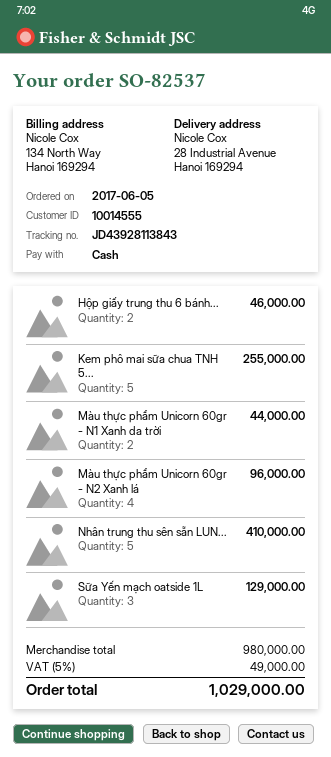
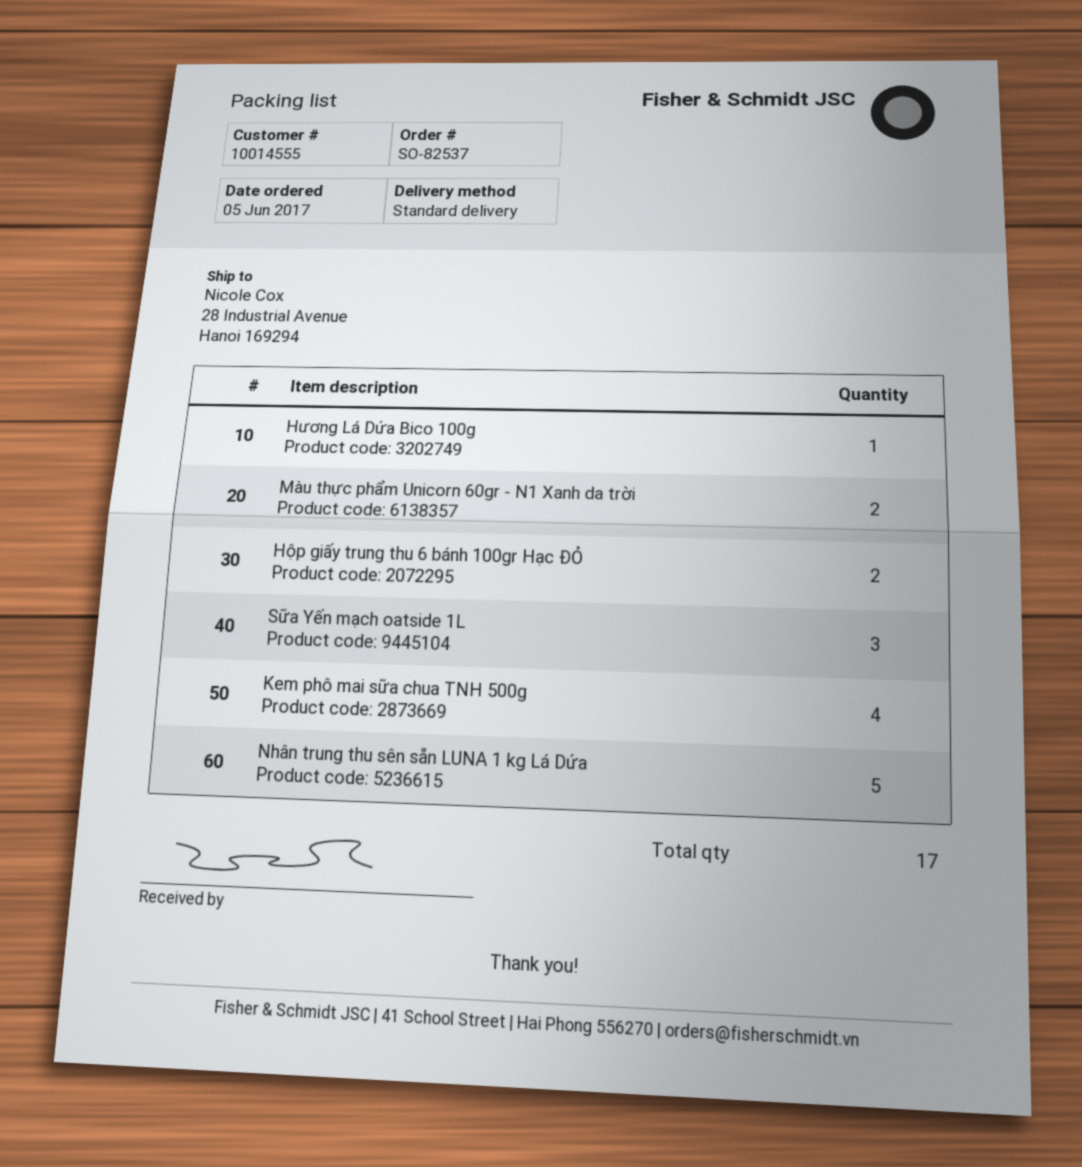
Kem phô mai sữa chua TNH 5...: 5 -> 4
Màu thực phẩm Unicorn 60gr - N2 Xanh lá: 4 -> none
Hương Lá Dứa Bico 100g: none -> 1

